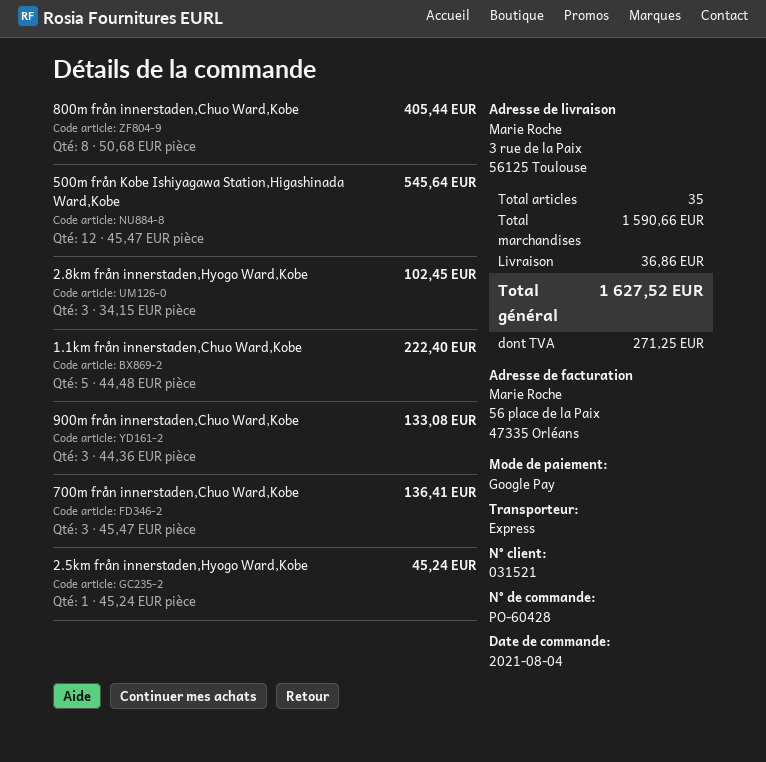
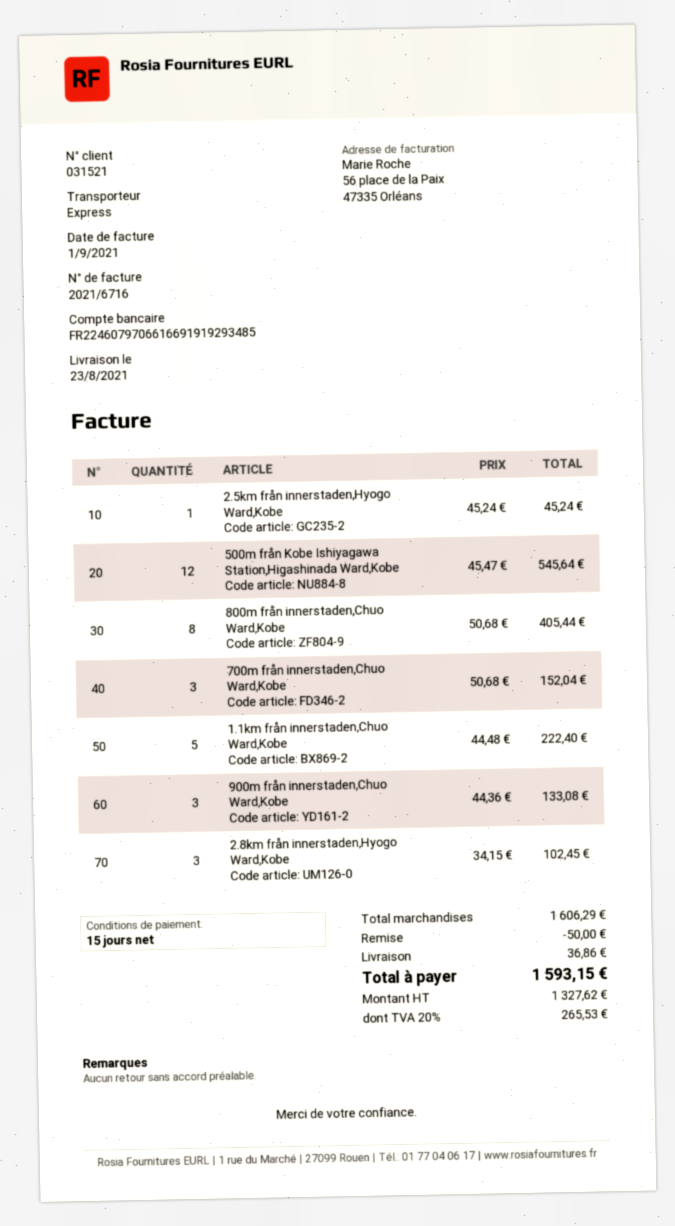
700m från innerstaden,Chuo Ward,Kobe: 3 x 45.47 = 136.41 -> 3 x 50.68 = 152.04
subtotal: 1590.66 -> 1606.29
discount: none -> 50.00
tax: 271.25 -> 265.53
total: 1627.52 -> 1593.15

